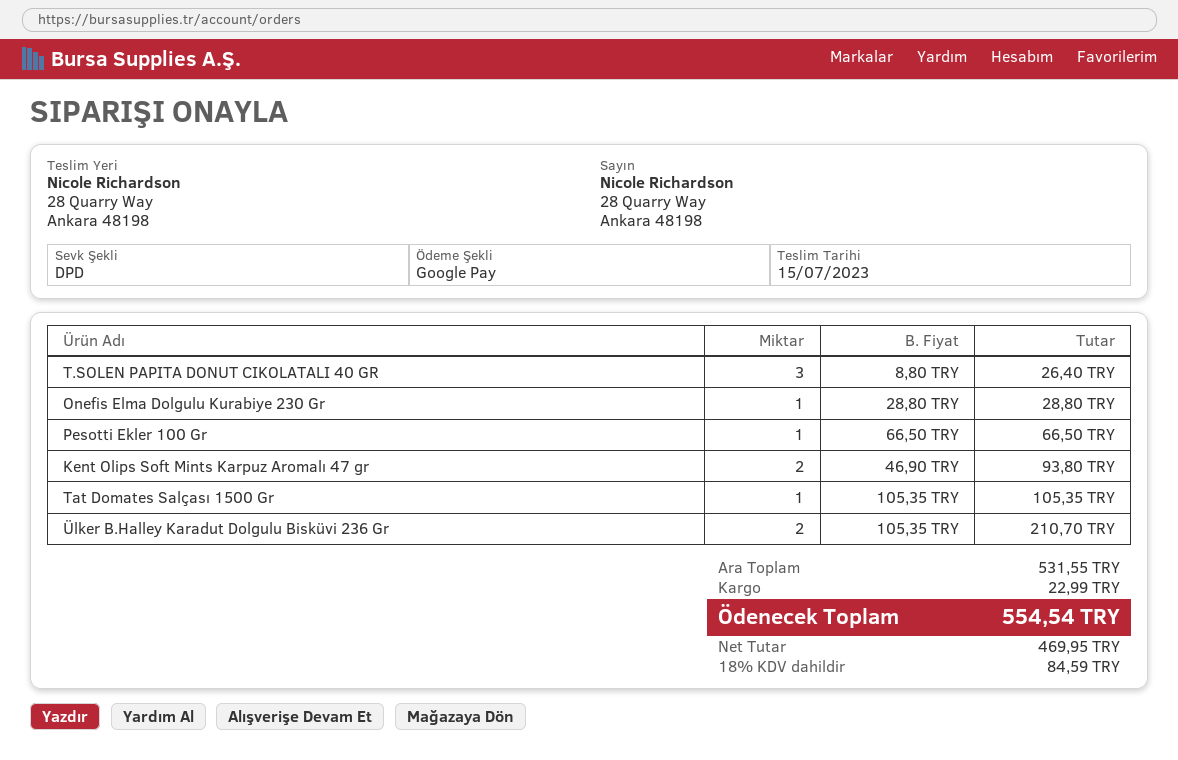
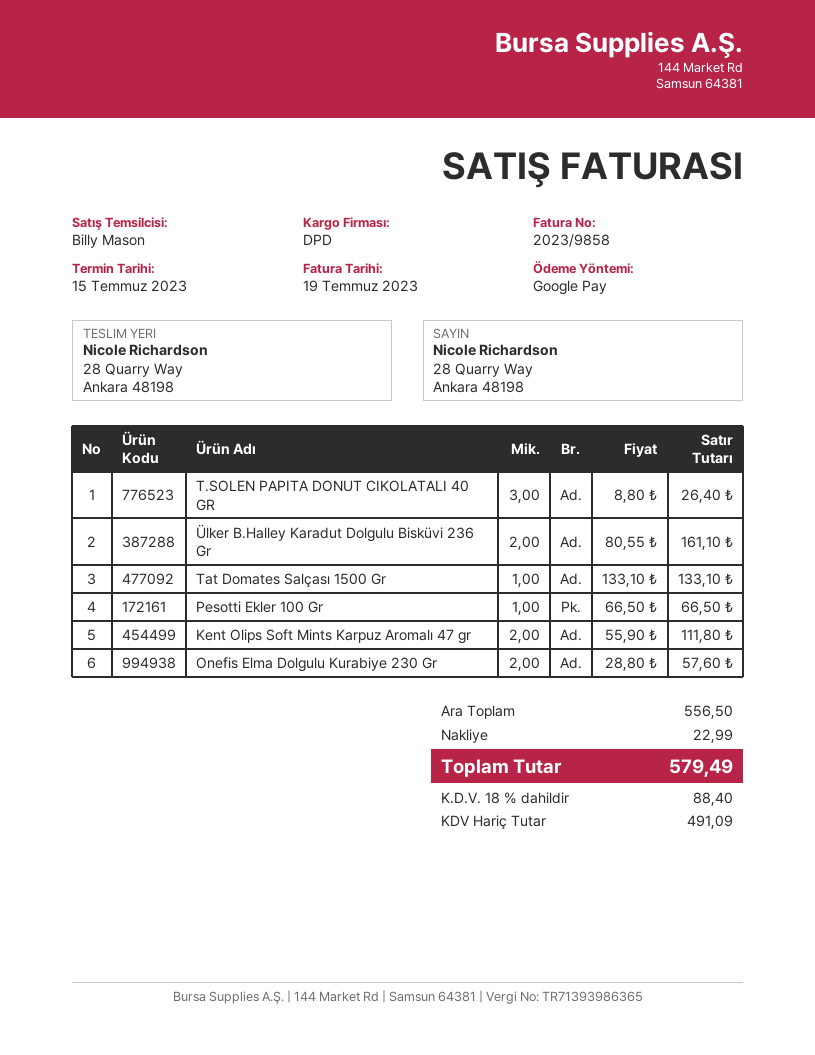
Onefis Elma Dolgulu Kurabiye 230 Gr: 1 x 28.80 = 28.80 -> 2 x 28.80 = 57.60
Kent Olips Soft Mints Karpuz Aromalı 47 gr: 2 x 46.90 = 93.80 -> 2 x 55.90 = 111.80
Tat Domates Salçası 1500 Gr: 1 x 105.35 = 105.35 -> 1 x 133.10 = 133.10
Ülker B.Halley Karadut Dolgulu Bisküvi 236 Gr: 2 x 105.35 = 210.70 -> 2 x 80.55 = 161.10
subtotal: 531.55 -> 556.50
net: 469.95 -> 491.09
tax: 18% = 84.59 -> 18% = 88.40
total: 554.54 -> 579.49

